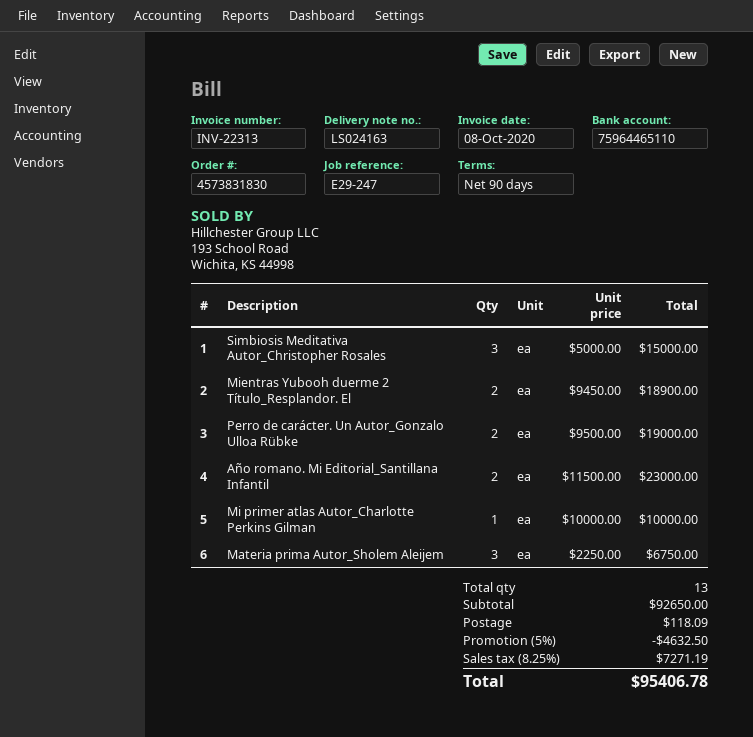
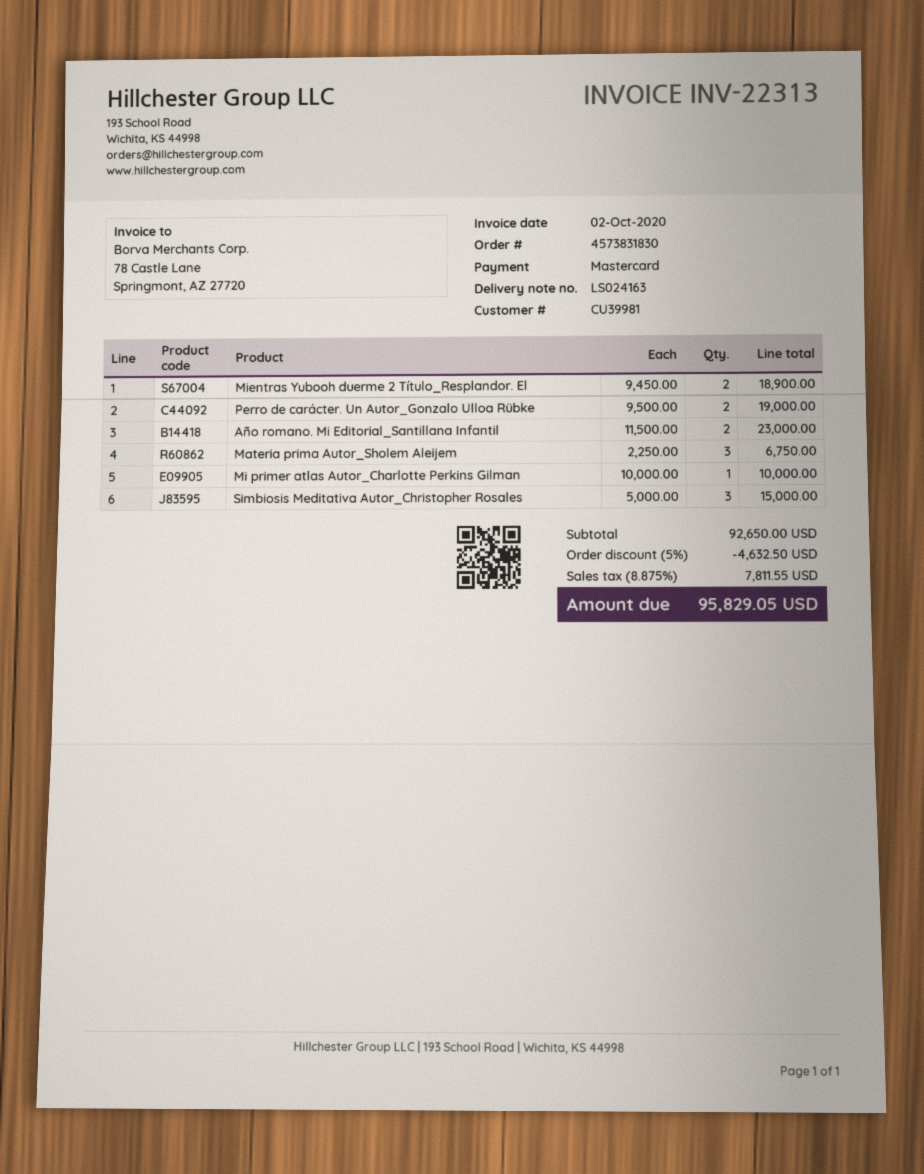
invoice date: 2020-10-08 -> 2020-10-02
shipping: 118.09 -> none
tax: 8.25% = 7271.19 -> 8.875% = 7811.55
total: 95406.78 -> 95829.05

